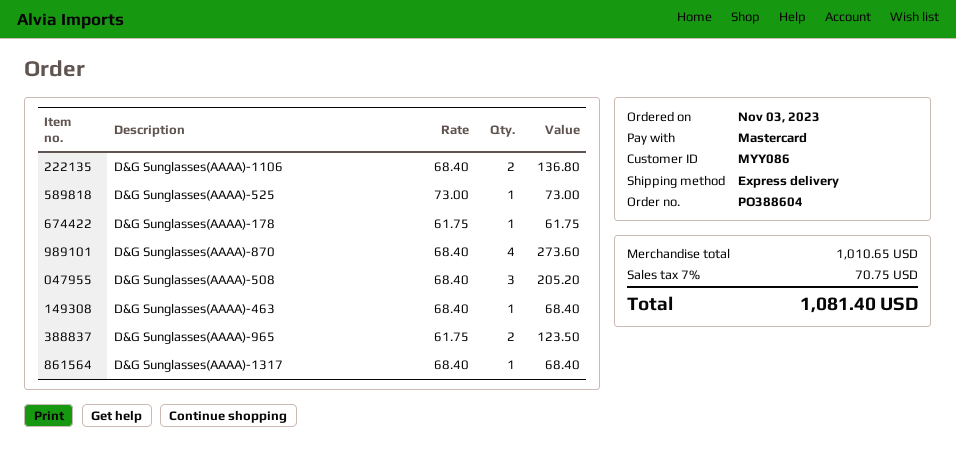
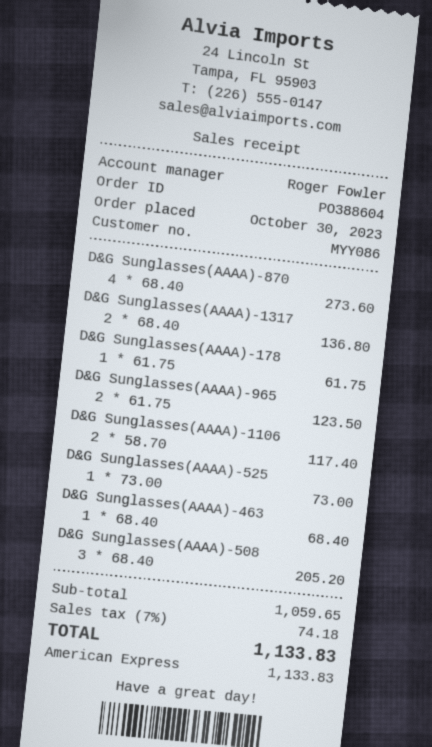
order date: 2023-11-03 -> 2023-10-30
payment method: Mastercard -> American Express
D&G Sunglasses(AAAA)-1106: 2 x 68.40 = 136.80 -> 2 x 58.70 = 117.40
D&G Sunglasses(AAAA)-1317: 1 x 68.40 = 68.40 -> 2 x 68.40 = 136.80
subtotal: 1010.65 -> 1059.65
tax: 7% = 70.75 -> 7% = 74.18
total: 1081.40 -> 1133.83

